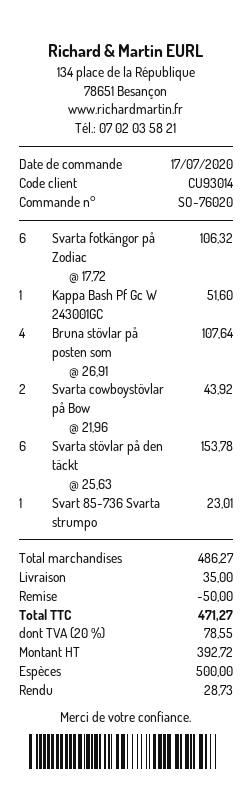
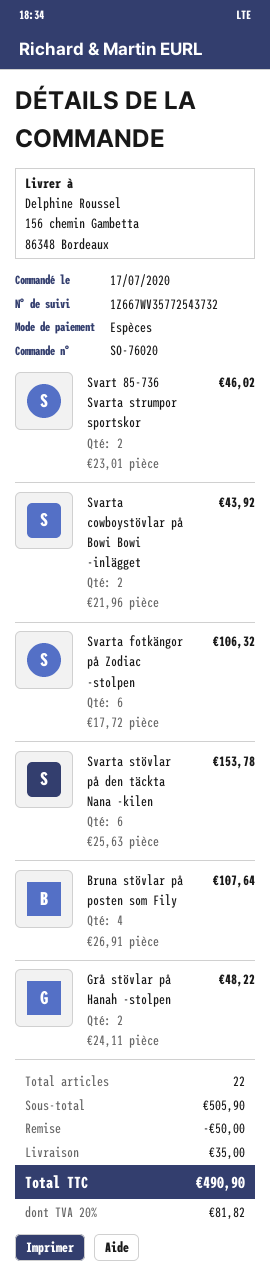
Kappa Bash Pf Gc W 243001GC: 1 x 51.60 = 51.60 -> none
Svart 85-736 Svarta strumpo: 1 x 23.01 = 23.01 -> 2 x 23.01 = 46.02
Grå stövlar på Hanah -stolpen: none -> 2 x 24.11 = 48.22
subtotal: 486.27 -> 505.90
tax: 20% = 78.55 -> 20% = 81.82
total: 471.27 -> 490.90

